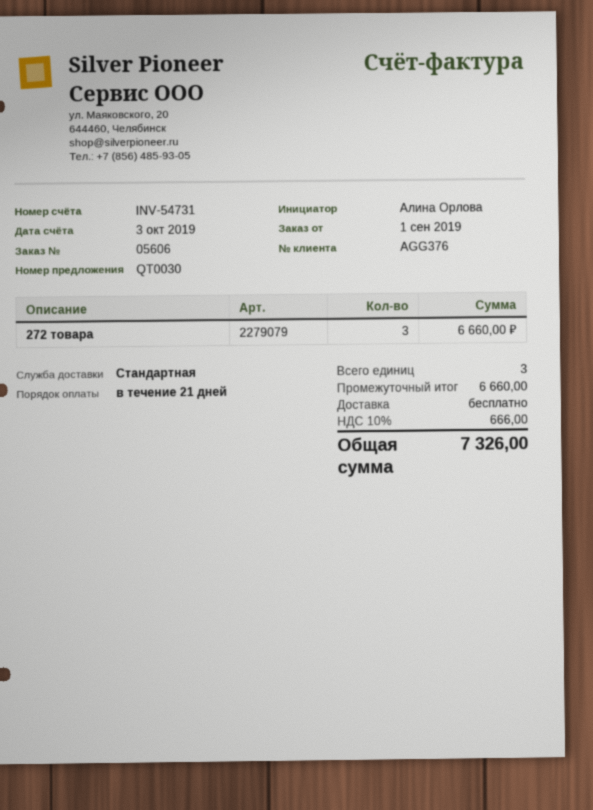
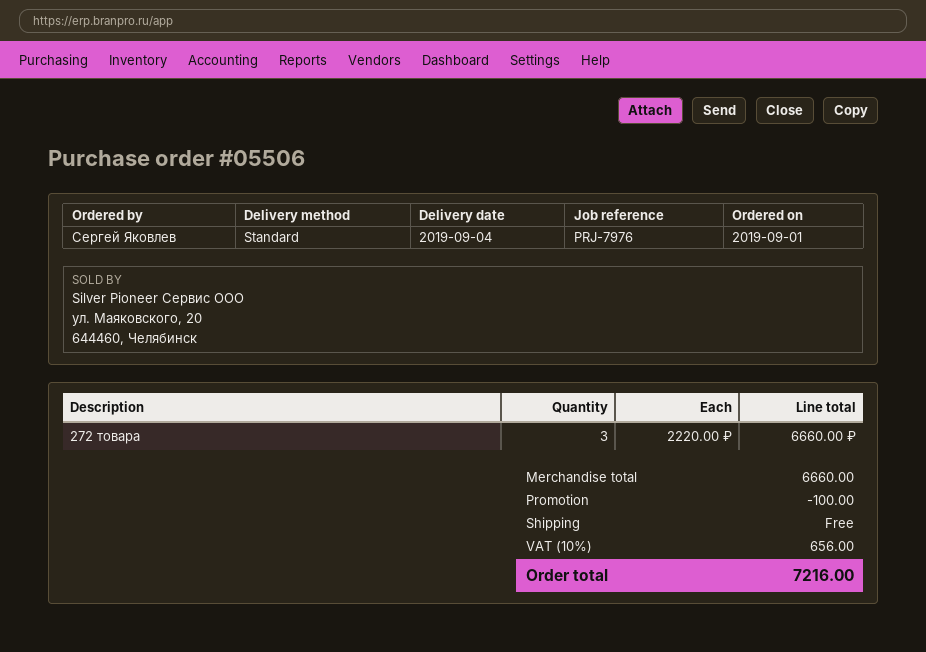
order number: 05606 -> 05506
ordered by: Алина Орлова -> Сергей Яковлев
discount: none -> 100.00
tax: 10% = 666.00 -> 10% = 656.00
total: 7326.00 -> 7216.00

